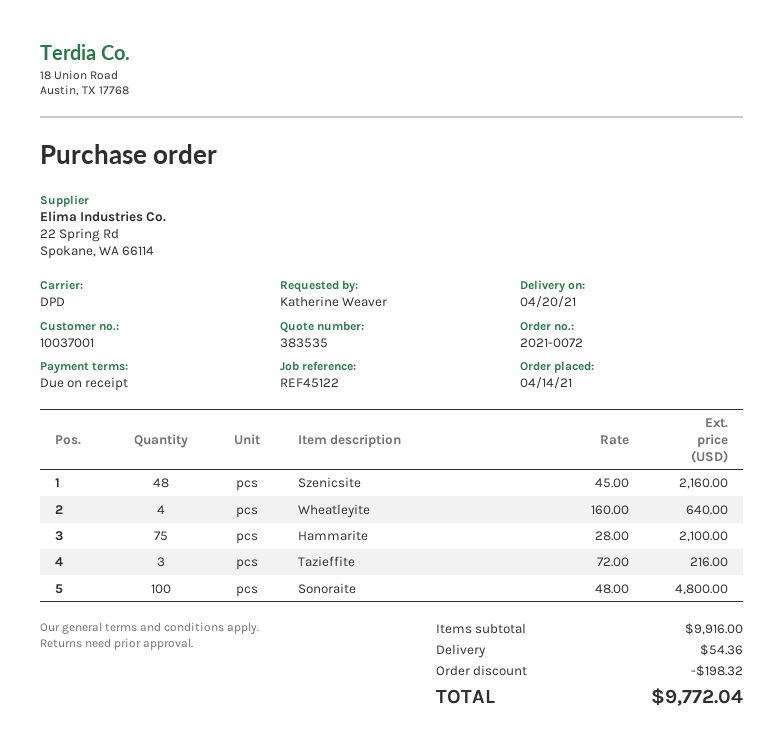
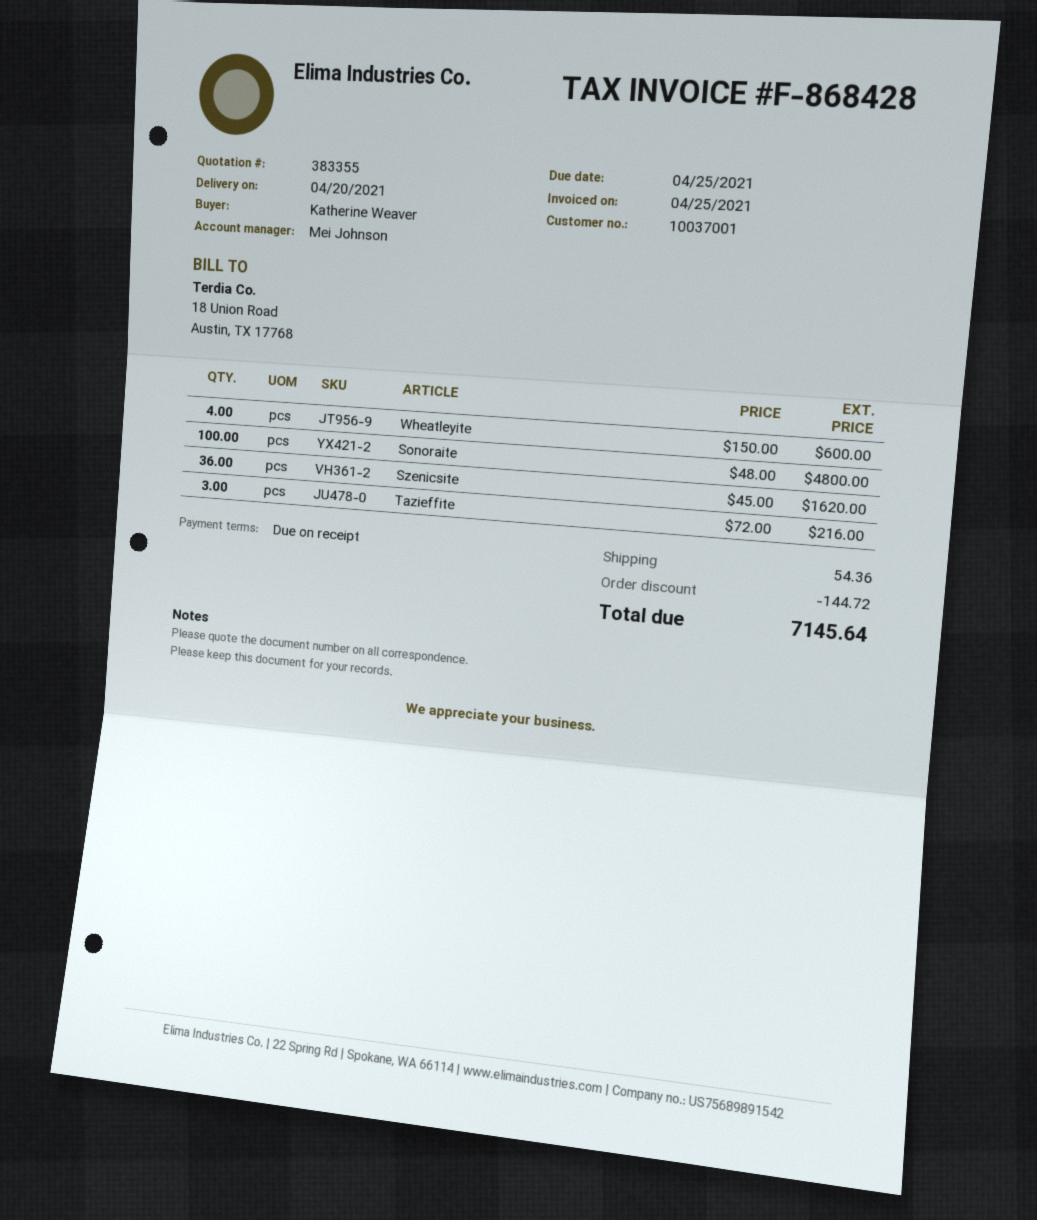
quote number: 383535 -> 383355
Szenicsite: 48 x 45.00 = 2160.00 -> 36 x 45.00 = 1620.00
Wheatleyite: 4 x 160.00 = 640.00 -> 4 x 150.00 = 600.00
Hammarite: 75 x 28.00 = 2100.00 -> none
discount: 198.32 -> 144.72
total: 9772.04 -> 7145.64

